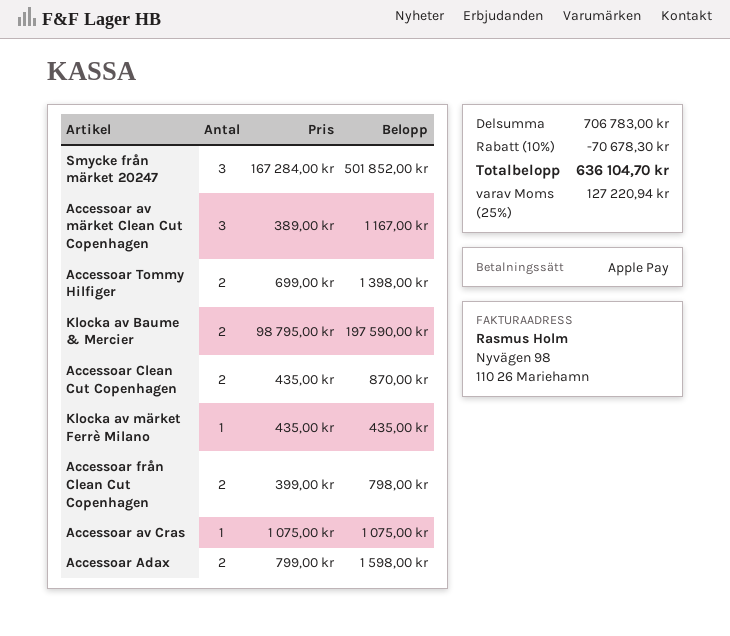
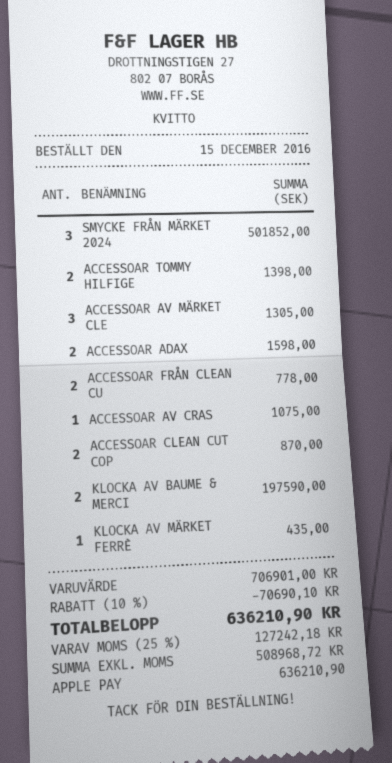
Accessoar av märket Clean Cut Copenhagen: 3 for 1167.00 -> 3 for 1305.00
Accessoar från Clean Cut Copenhagen: 2 for 798.00 -> 2 for 778.00
subtotal: 706783.00 -> 706901.00
discount: 10% = 70678.30 -> 10% = 70690.10
tax: 25% = 127220.94 -> 25% = 127242.18
total: 636104.70 -> 636210.90

